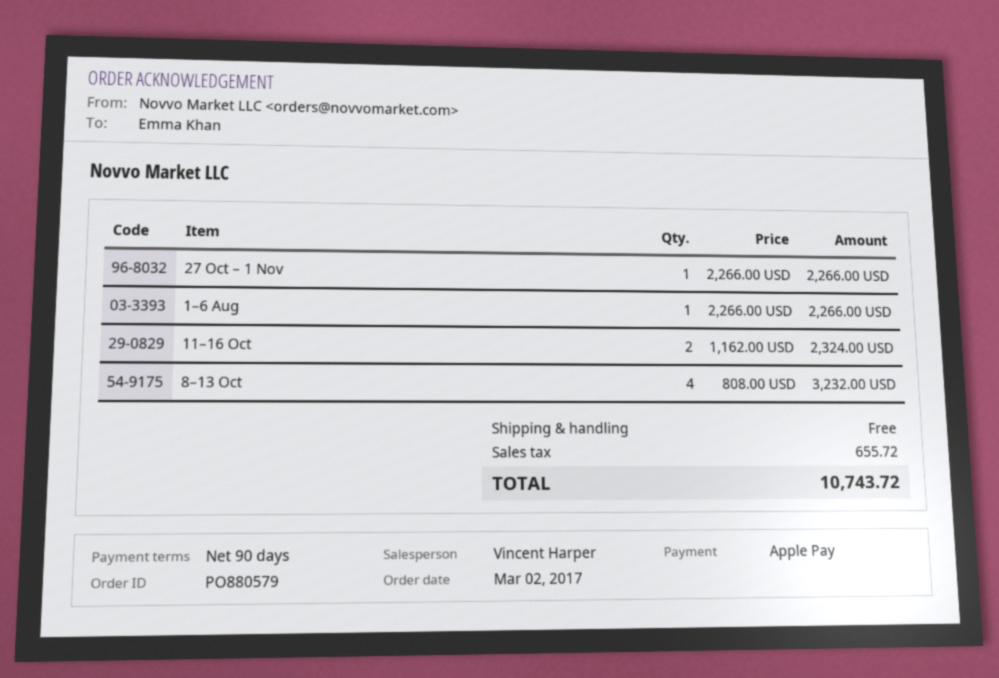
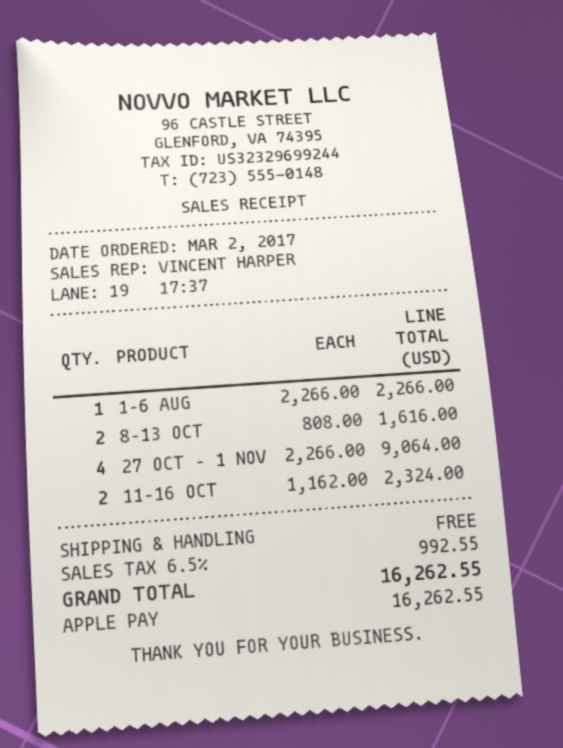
27 Oct – 1 Nov: 1 x 2266.00 = 2266.00 -> 4 x 2266.00 = 9064.00
8–13 Oct: 4 x 808.00 = 3232.00 -> 2 x 808.00 = 1616.00
tax: 655.72 -> 992.55
total: 10743.72 -> 16262.55

